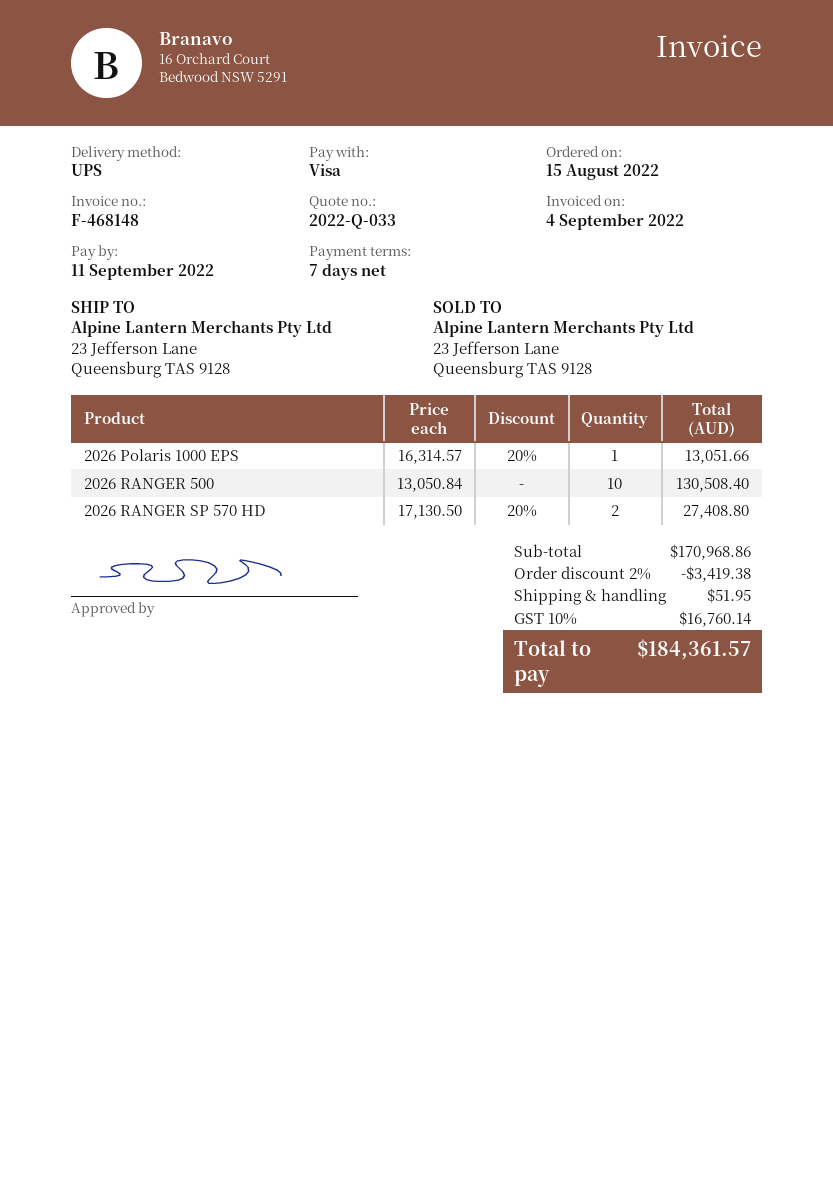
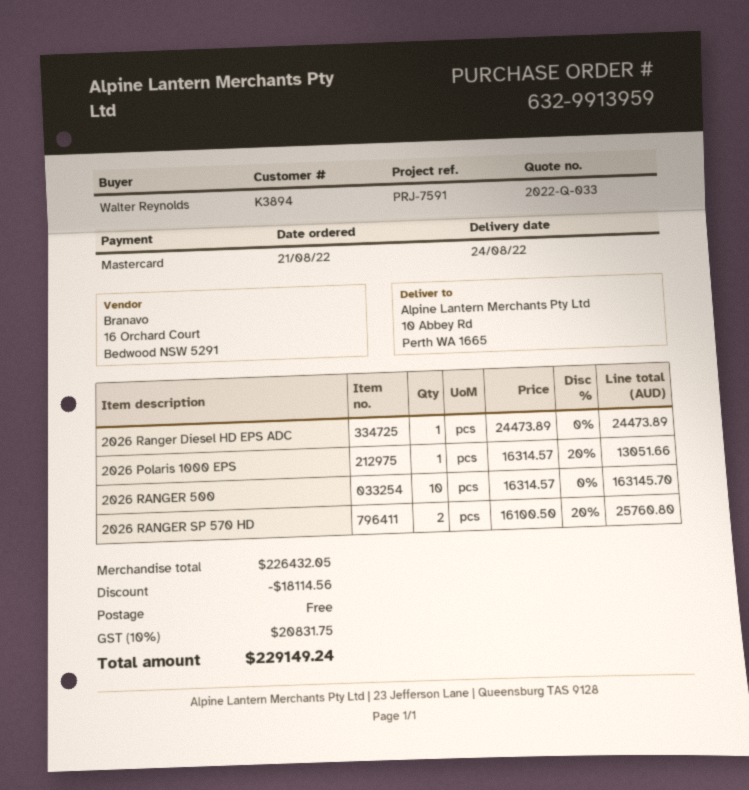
order date: 2022-08-15 -> 2022-08-21
payment method: Visa -> Mastercard
ship to: 23 Jefferson Lane, Queensburg TAS 9128 -> 10 Abbey Rd, Perth WA 1665
2026 RANGER 500: 10 x 13050.84 = 130508.40 -> 10 x 16314.57 = 163145.70
2026 RANGER SP 570 HD: 2 x 17130.50 - 20% = 27408.80 -> 2 x 16100.50 - 20% = 25760.80
2026 Ranger Diesel HD EPS ADC: none -> 1 x 24473.89 = 24473.89
subtotal: 170968.86 -> 226432.05
discount: 3419.38 -> 18114.56
shipping: 51.95 -> 0.00
tax: 10% = 16760.14 -> 10% = 20831.75
total: 184361.57 -> 229149.24

